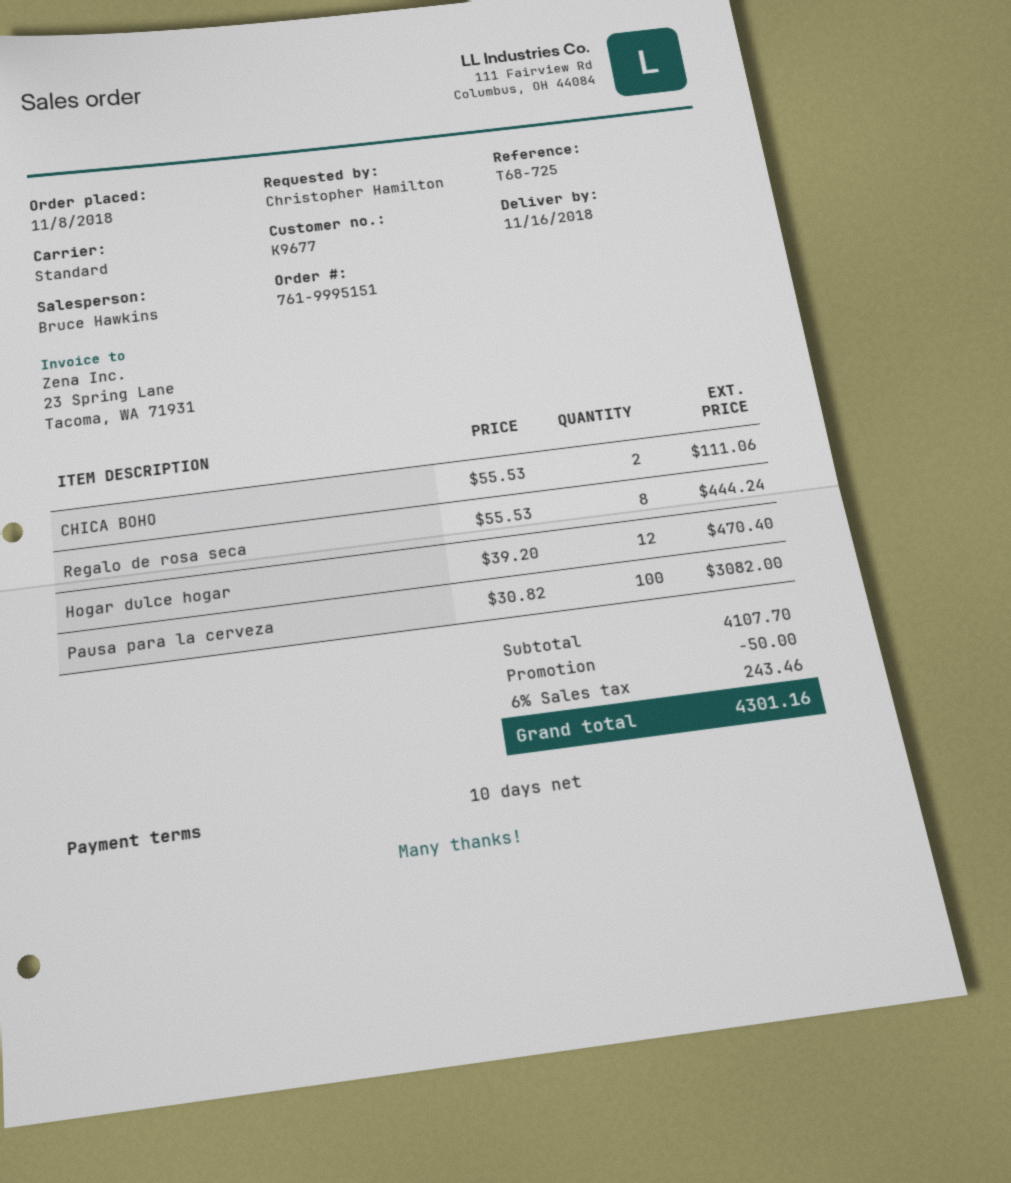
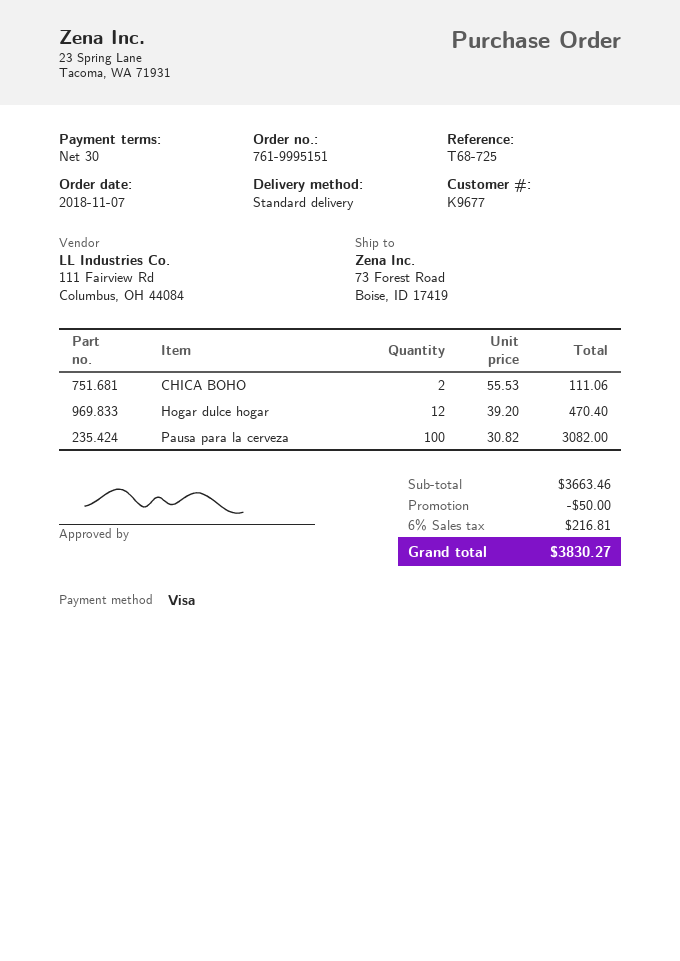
order date: 2018-11-08 -> 2018-11-07
payment terms: 10 days -> 30 days
Regalo de rosa seca: 8 x 55.53 = 444.24 -> none
subtotal: 4107.70 -> 3663.46
tax: 6% = 243.46 -> 6% = 216.81
total: 4301.16 -> 3830.27

